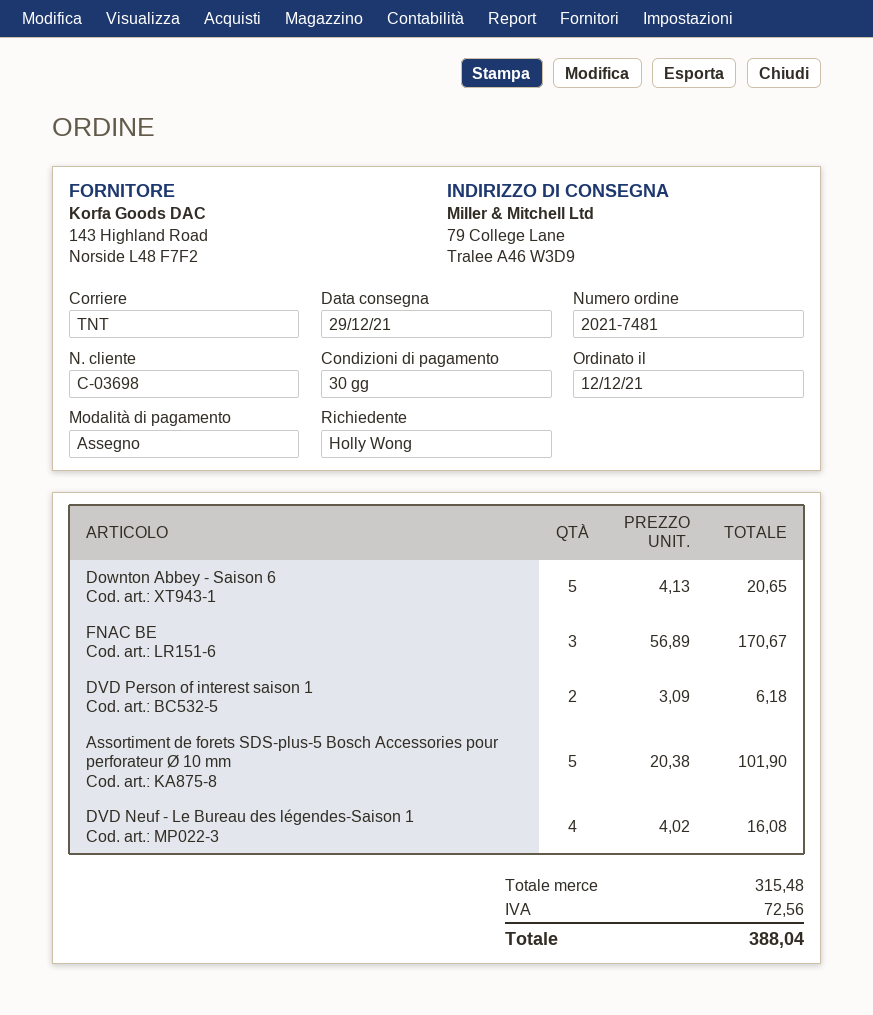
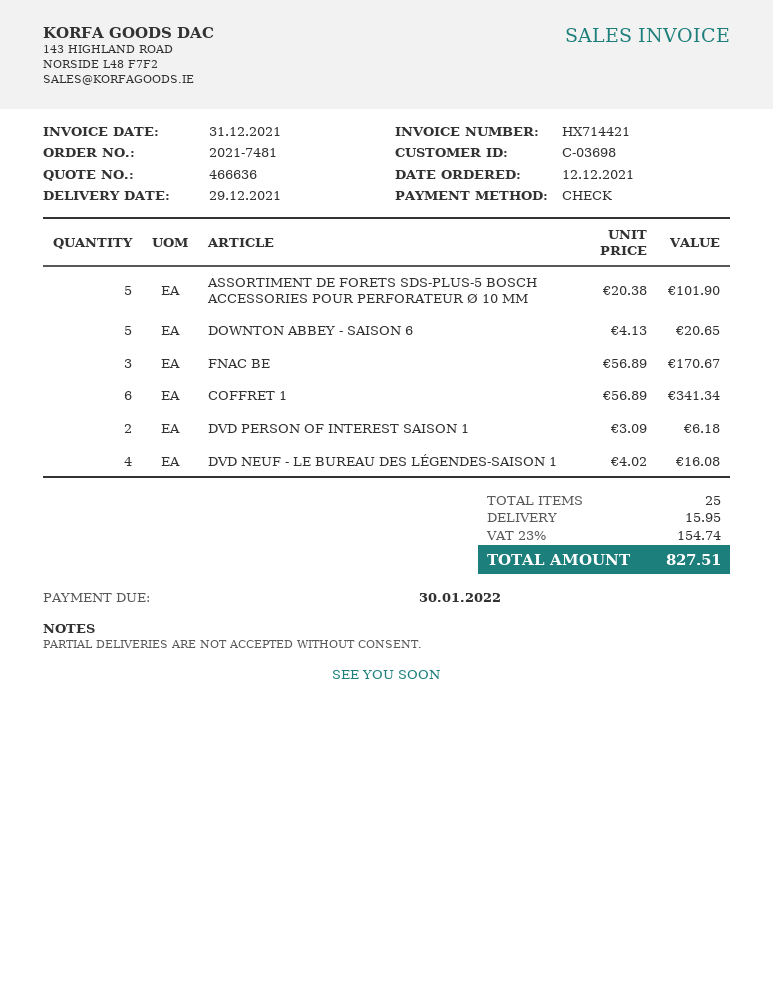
COFFRET 1: none -> 6 x 56.89 = 341.34
shipping: none -> 15.95
tax: 72.56 -> 154.74
total: 388.04 -> 827.51

